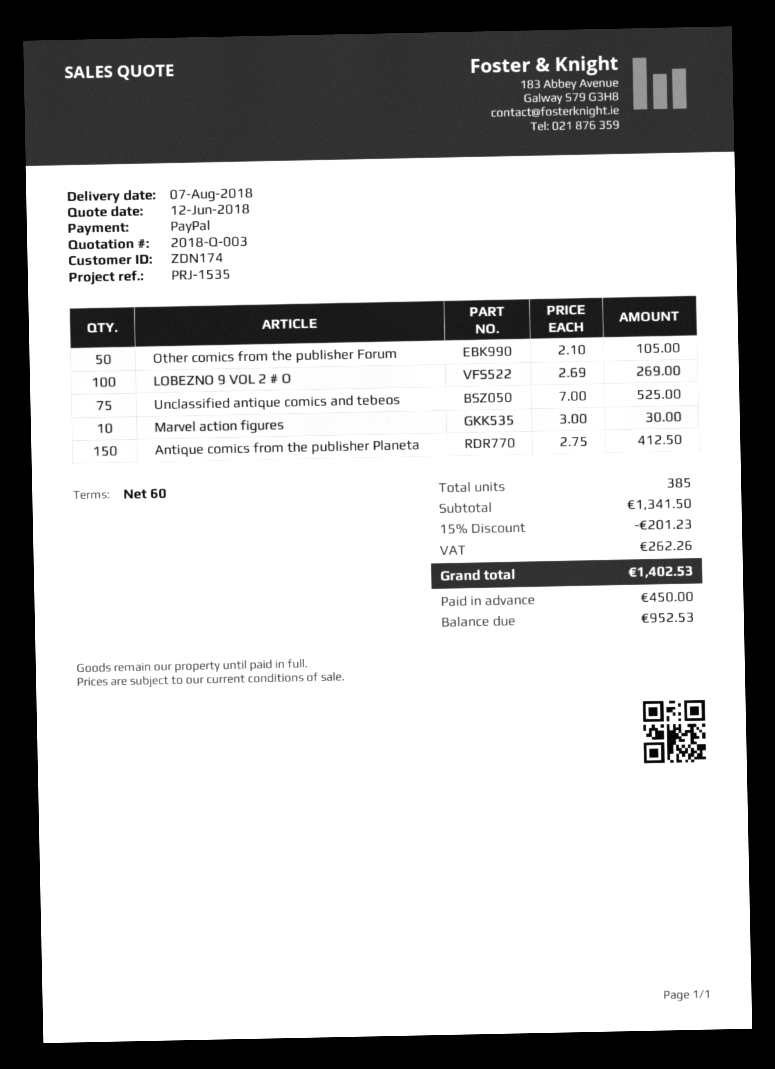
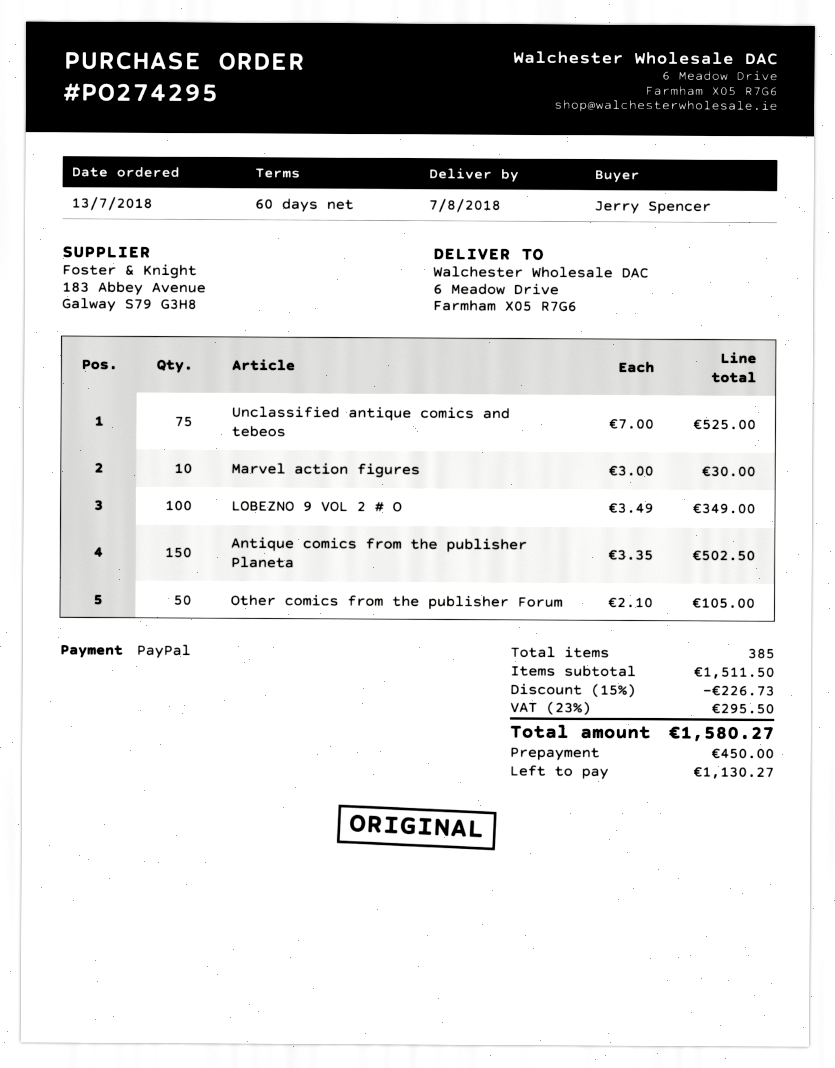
LOBEZNO 9 VOL 2 # O: 100 x 2.69 = 269.00 -> 100 x 3.49 = 349.00
Antique comics from the publisher Planeta: 150 x 2.75 = 412.50 -> 150 x 3.35 = 502.50
subtotal: 1341.50 -> 1511.50
discount: 15% = 201.23 -> 15% = 226.73
tax: 262.26 -> 295.50
total: 1402.53 -> 1580.27
balance: 952.53 -> 1130.27

